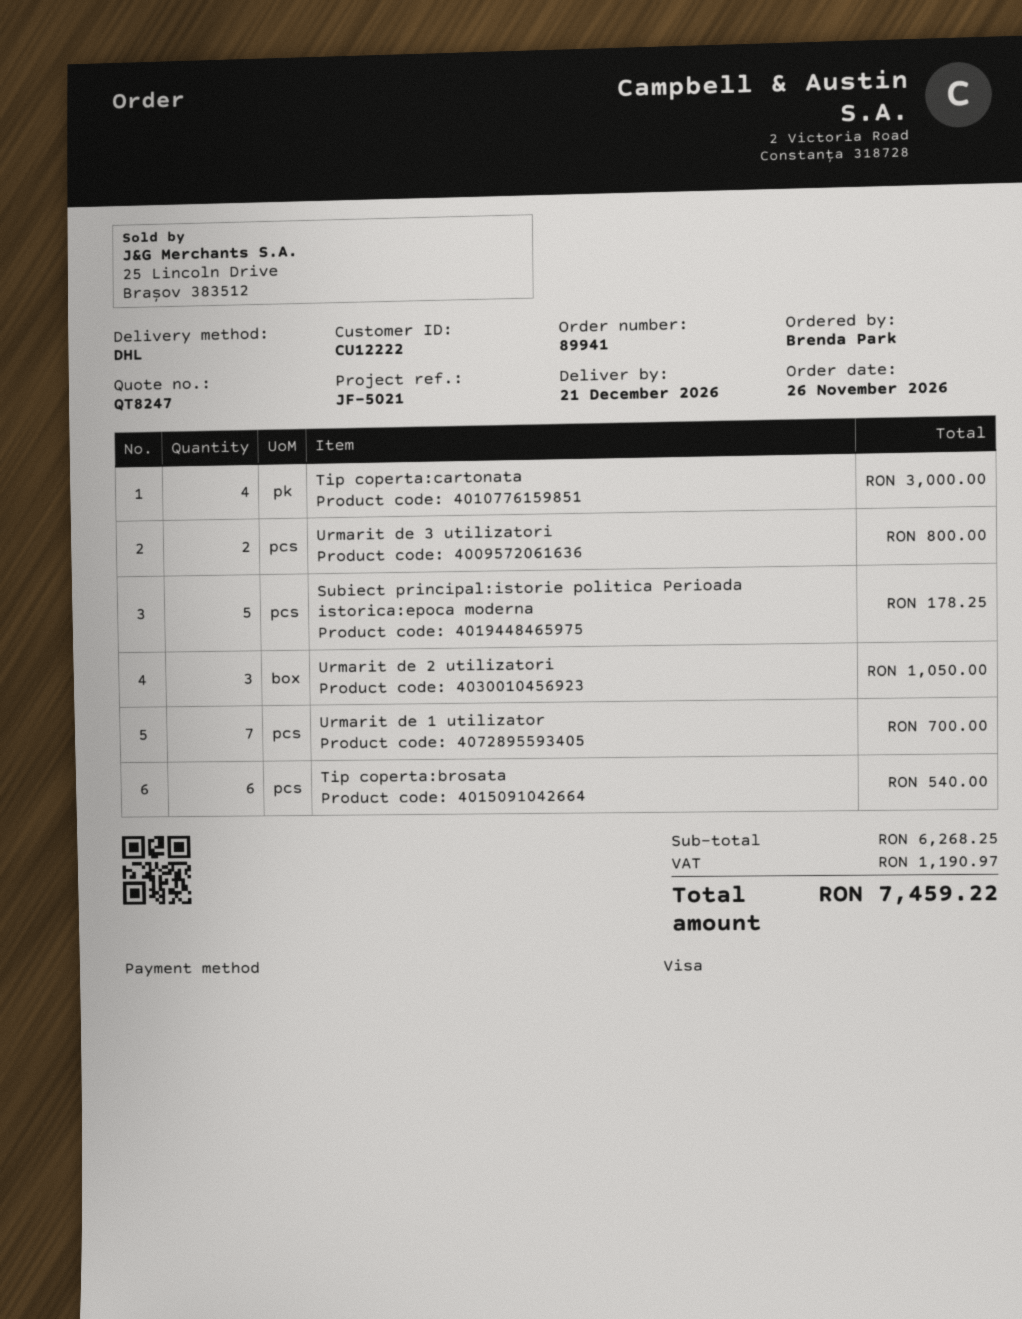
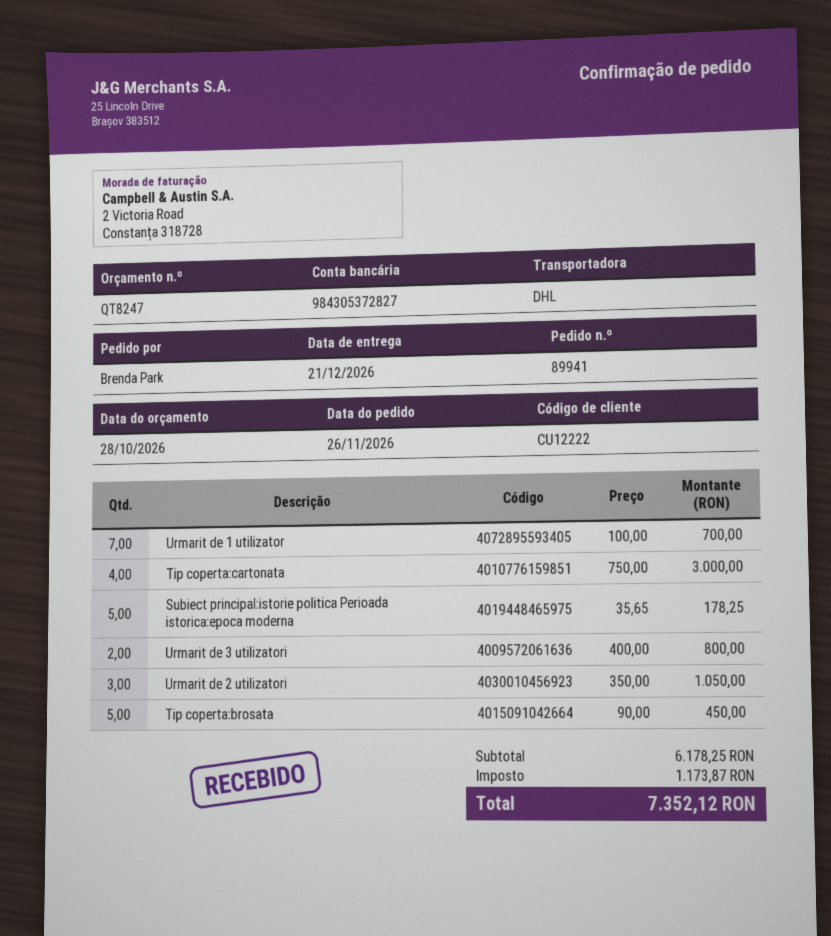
Tip coperta:brosata: 6 for 540.00 -> 5 for 450.00
subtotal: 6268.25 -> 6178.25
tax: 1190.97 -> 1173.87
total: 7459.22 -> 7352.12

